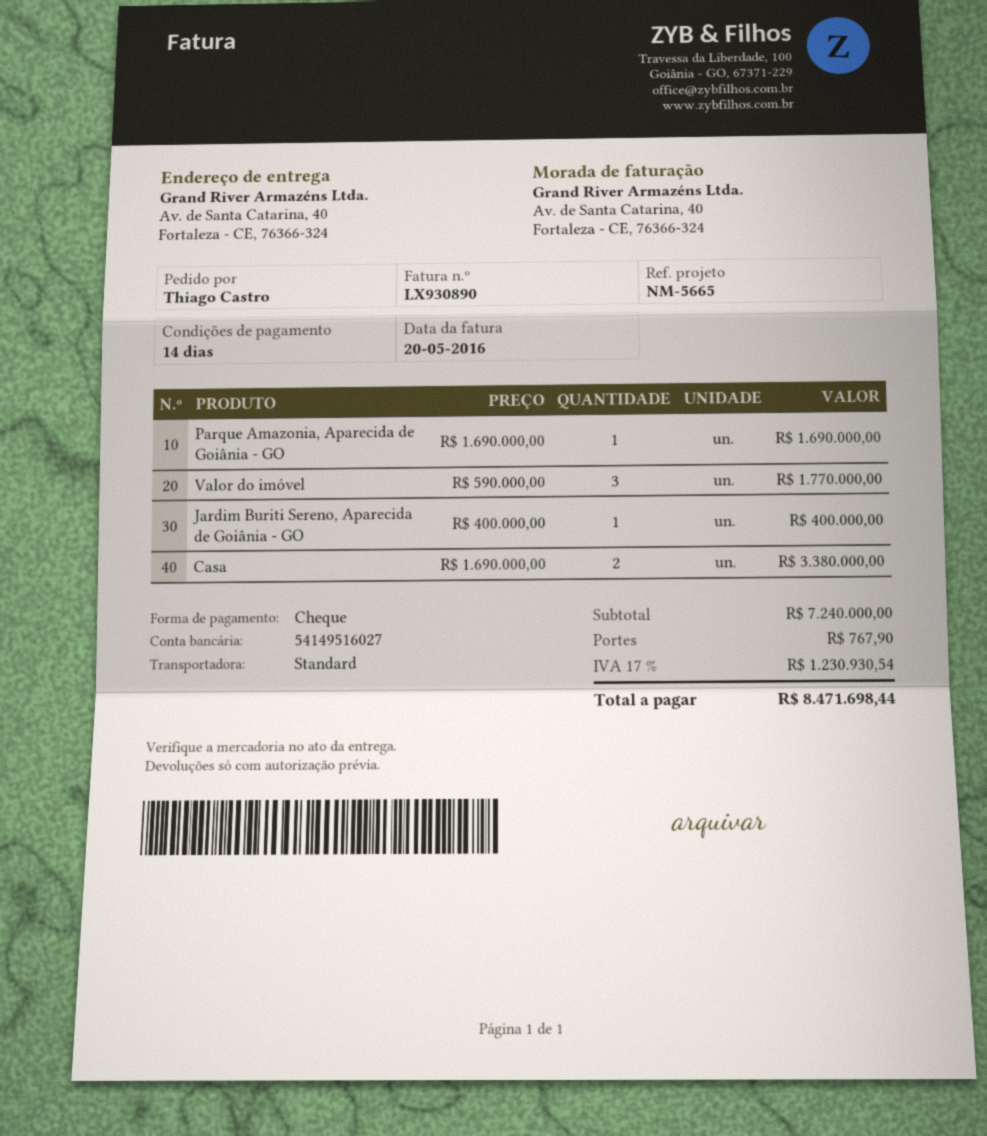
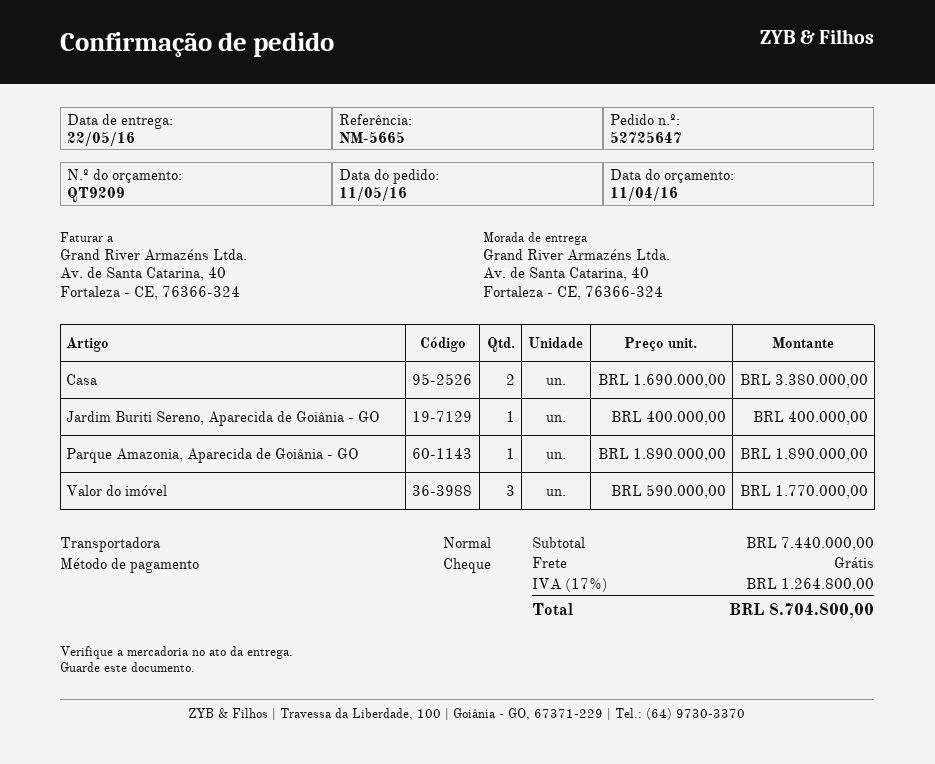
Parque Amazonia, Aparecida de Goiânia - GO: 1 x 1690000.00 = 1690000.00 -> 1 x 1890000.00 = 1890000.00
subtotal: 7240000.00 -> 7440000.00
shipping: 767.90 -> 0.00
tax: 17% = 1230930.54 -> 17% = 1264800.00
total: 8471698.44 -> 8704800.00

